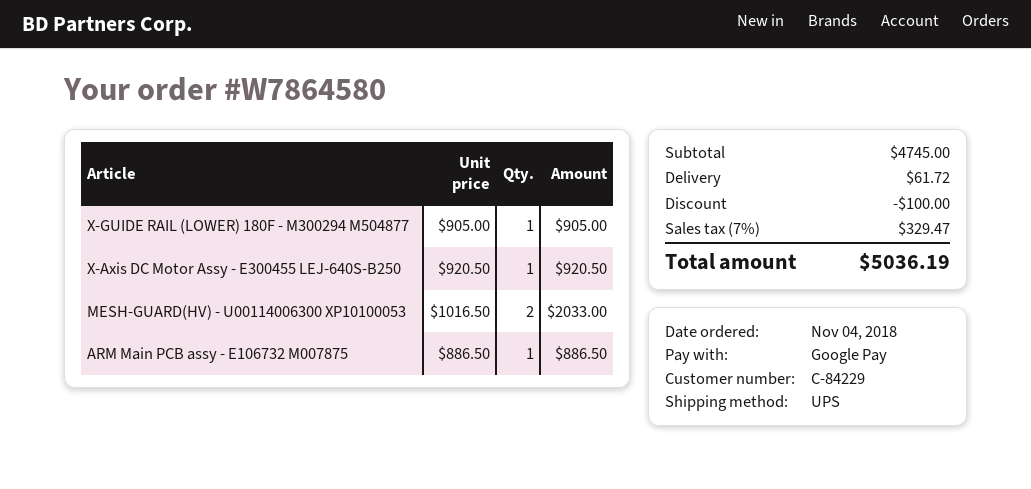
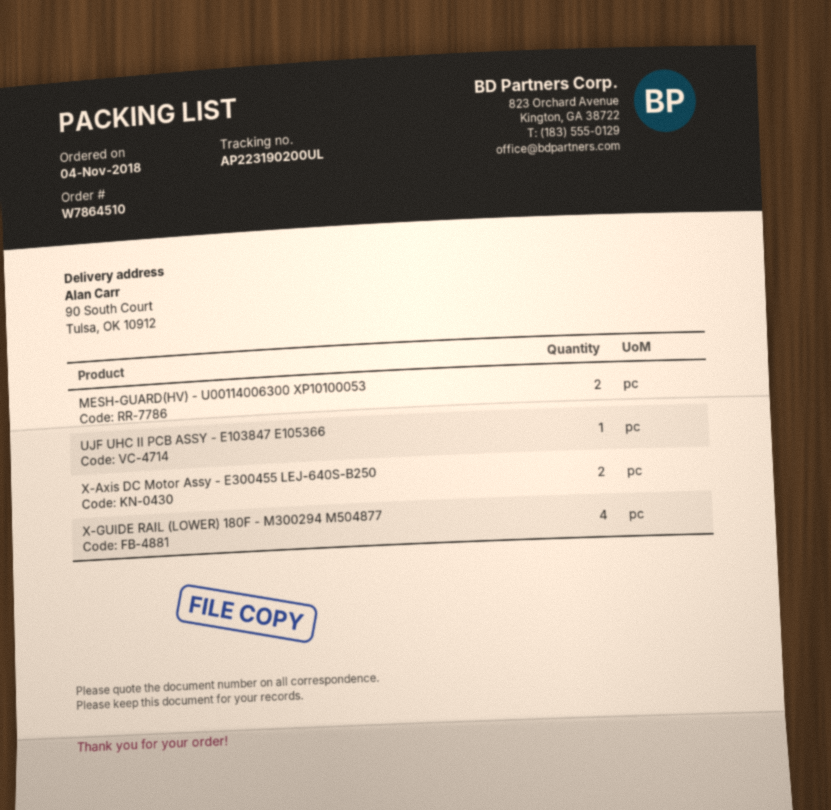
order number: W7864580 -> W7864510
X-GUIDE RAIL (LOWER) 180F - M300294 M504877: 1 -> 4
X-Axis DC Motor Assy - E300455 LEJ-640S-B250: 1 -> 2
ARM Main PCB assy - E106732 M007875: 1 -> none
UJF UHC II PCB ASSY - E103847 E105366: none -> 1

